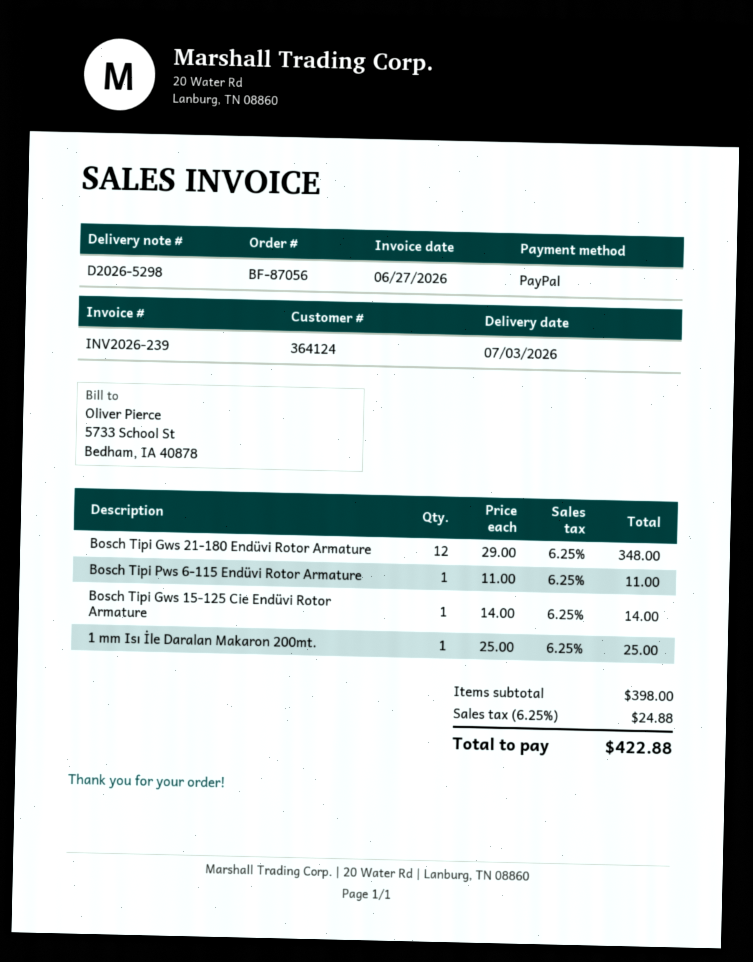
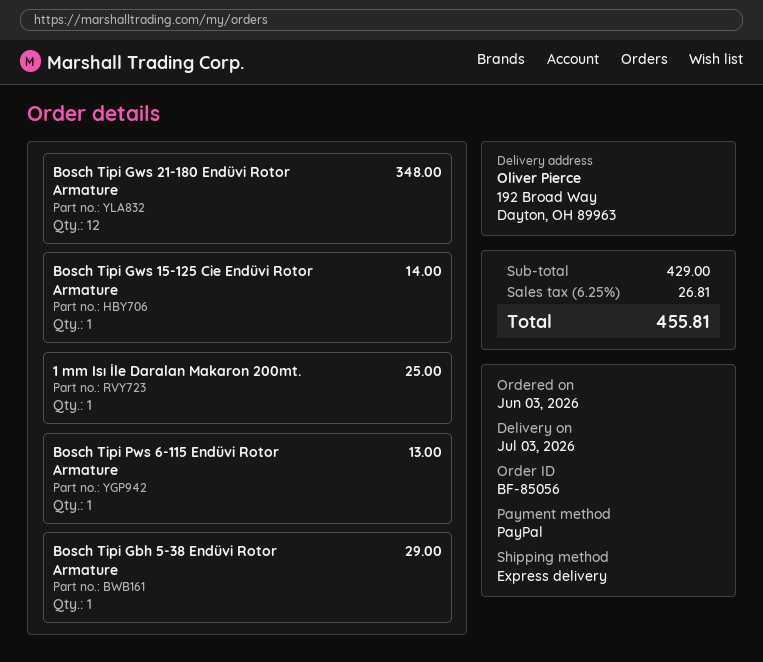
order number: BF-87056 -> BF-85056
Bosch Tipi Pws 6-115 Endüvi Rotor Armature: 1 for 11.00 -> 1 for 13.00
Bosch Tipi Gbh 5-38 Endüvi Rotor Armature: none -> 1 for 29.00
subtotal: 398.00 -> 429.00
tax: 6.25% = 24.88 -> 6.25% = 26.81
total: 422.88 -> 455.81

